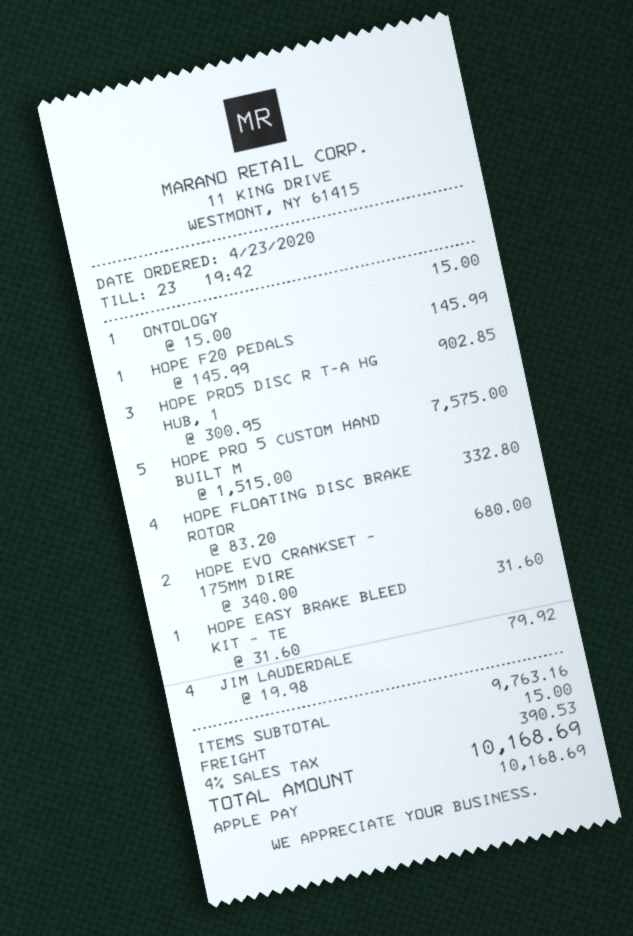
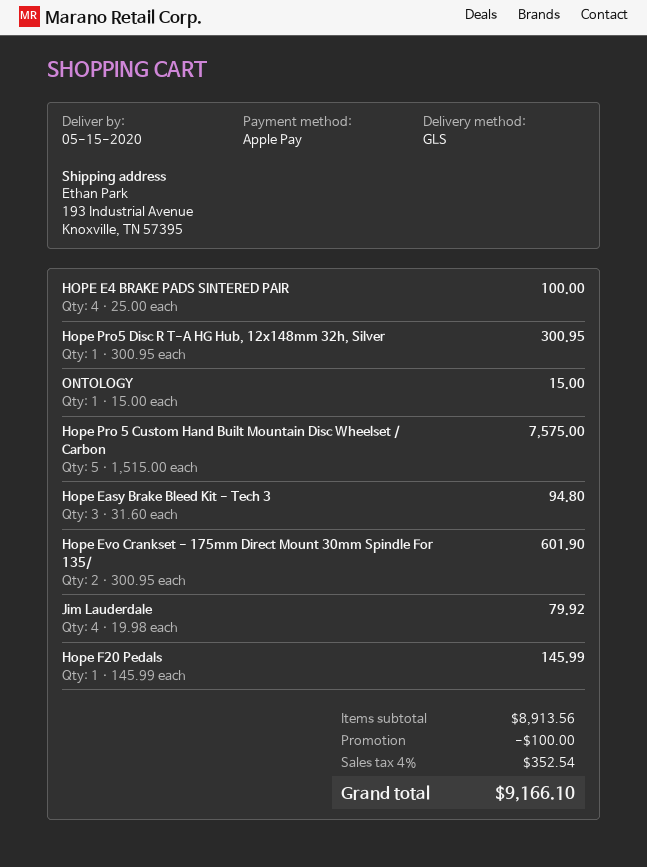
HOPE PRO5 DISC R T-A HG HUB, 1: 3 x 300.95 = 902.85 -> 1 x 300.95 = 300.95
HOPE FLOATING DISC BRAKE ROTOR: 4 x 83.20 = 332.80 -> none
HOPE EVO CRANKSET - 175MM DIRE: 2 x 340.00 = 680.00 -> 2 x 300.95 = 601.90
HOPE EASY BRAKE BLEED KIT - TE: 1 x 31.60 = 31.60 -> 3 x 31.60 = 94.80
HOPE E4 BRAKE PADS SINTERED PAIR: none -> 4 x 25.00 = 100.00
subtotal: 9763.16 -> 8913.56
discount: none -> 100.00
shipping: 15.00 -> none
tax: 4% = 390.53 -> 4% = 352.54
total: 10168.69 -> 9166.10

